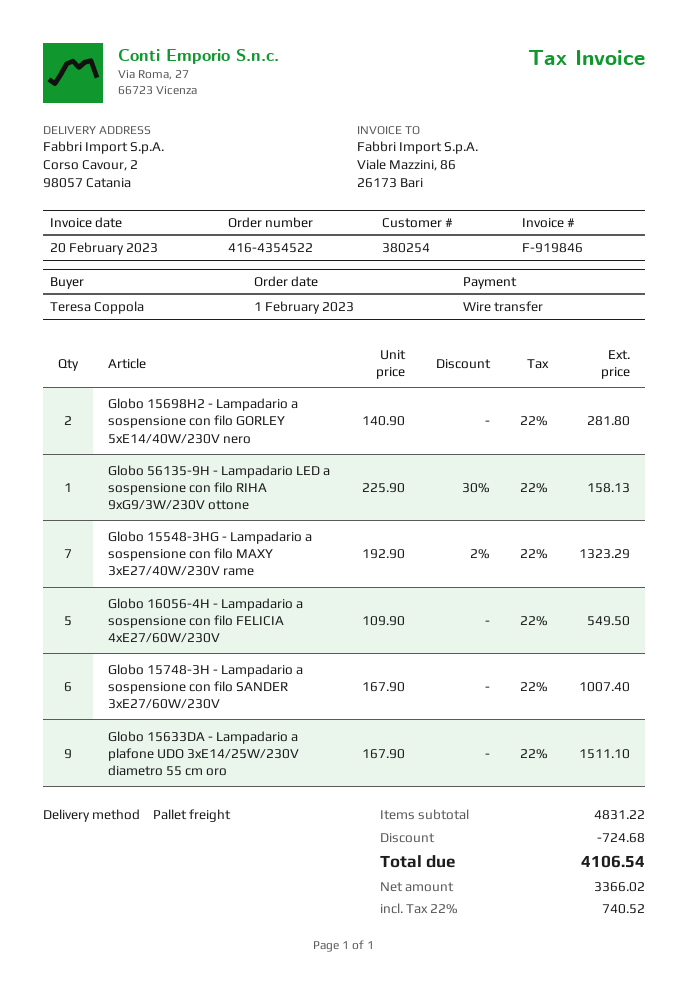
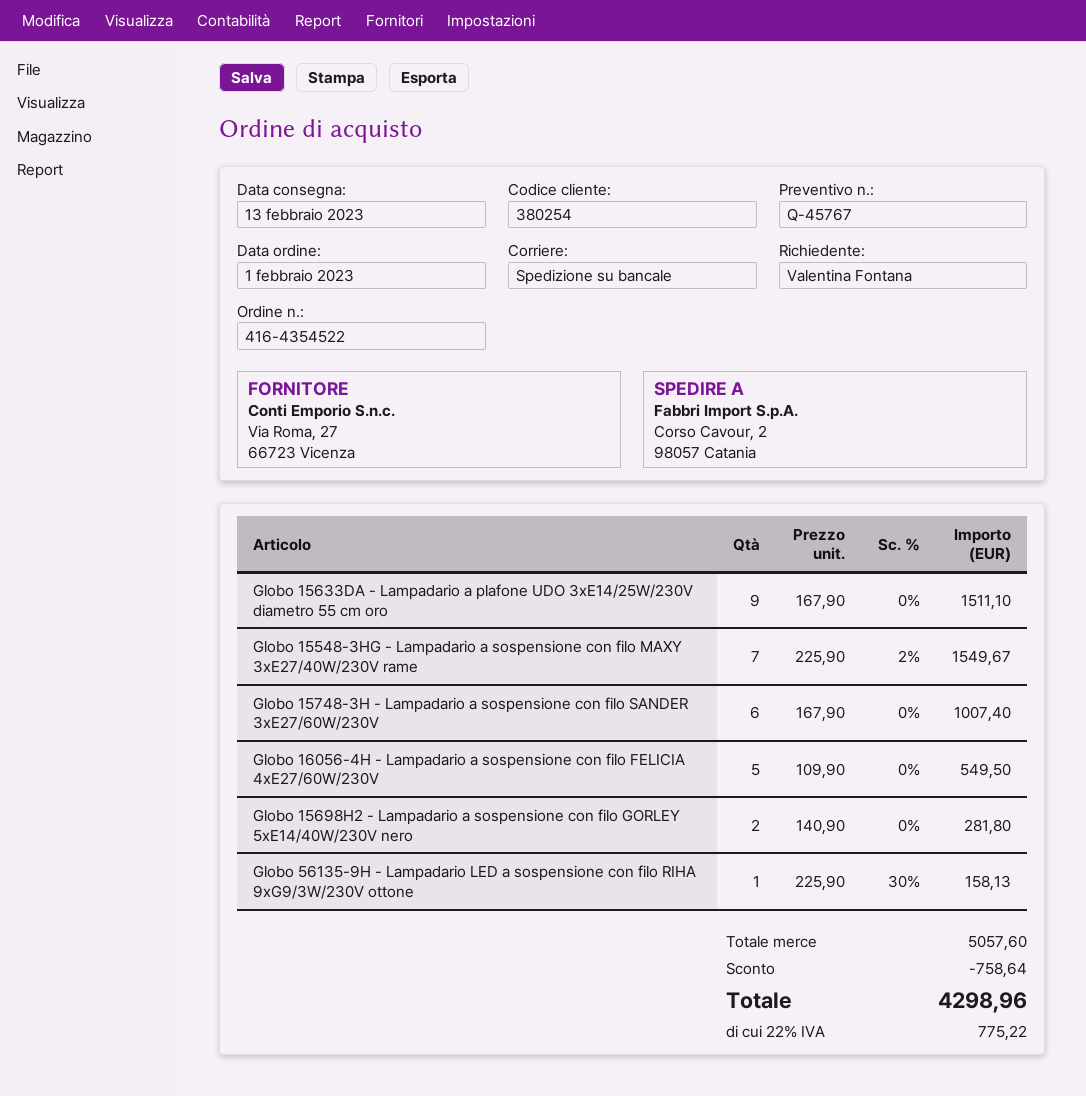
ordered by: Teresa Coppola -> Valentina Fontana
Globo 15548-3HG - Lampadario a sospensione con filo MAXY 3xE27/40W/230V rame: 7 x 192.90 - 2% = 1323.29 -> 7 x 225.90 - 2% = 1549.67
subtotal: 4831.22 -> 5057.60
discount: 724.68 -> 758.64
tax: 22% = 740.52 -> 22% = 775.22
total: 4106.54 -> 4298.96

